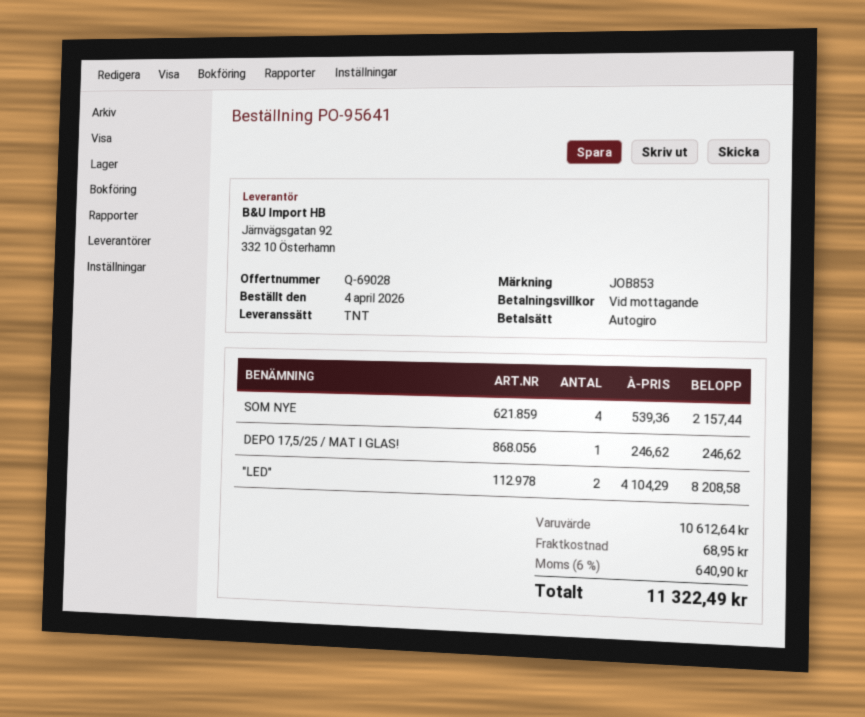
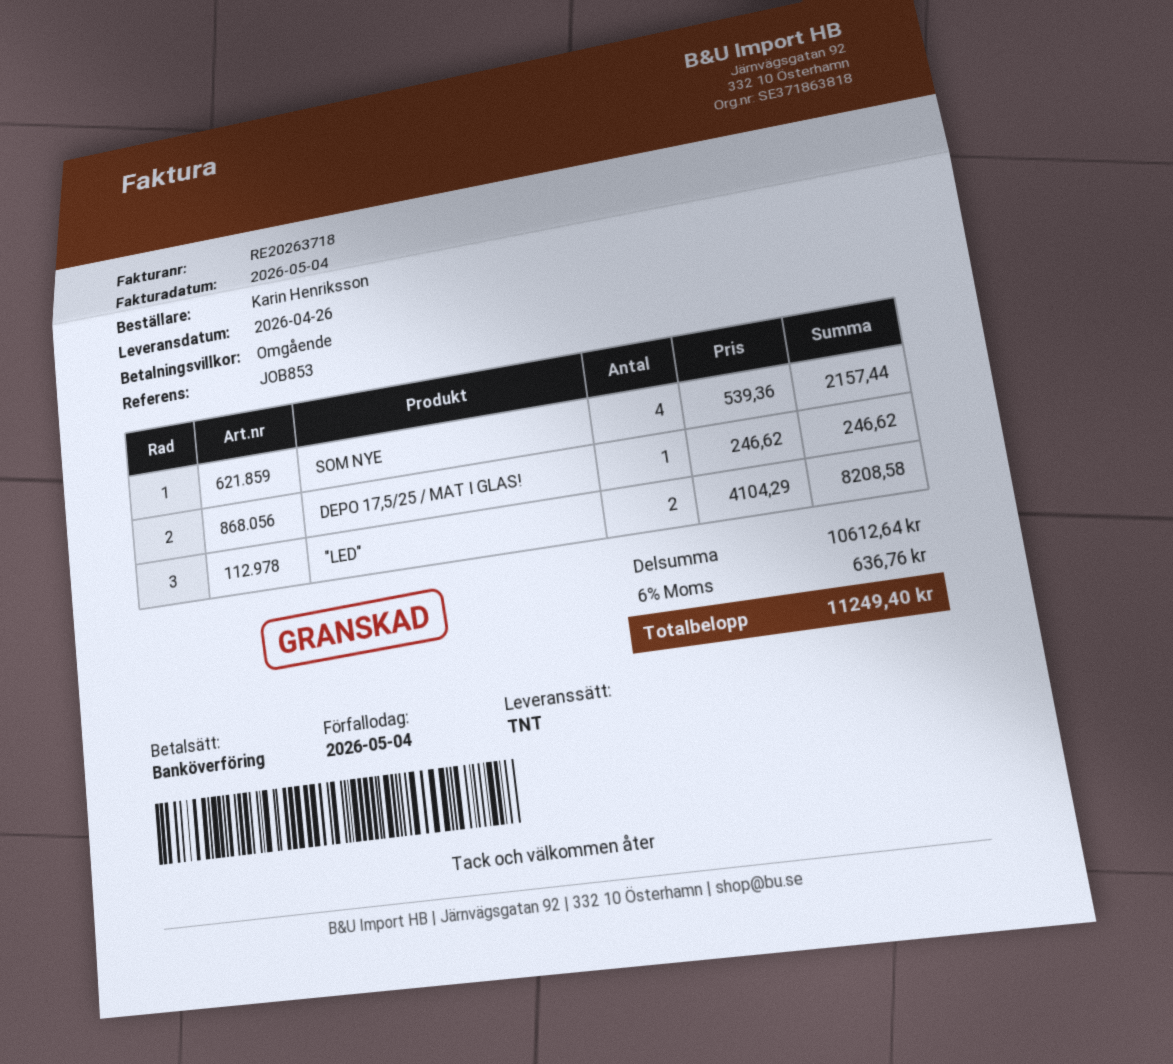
payment method: direct debit -> bank transfer
shipping: 68.95 -> none
tax: 6% = 640.90 -> 6% = 636.76
total: 11322.49 -> 11249.40

